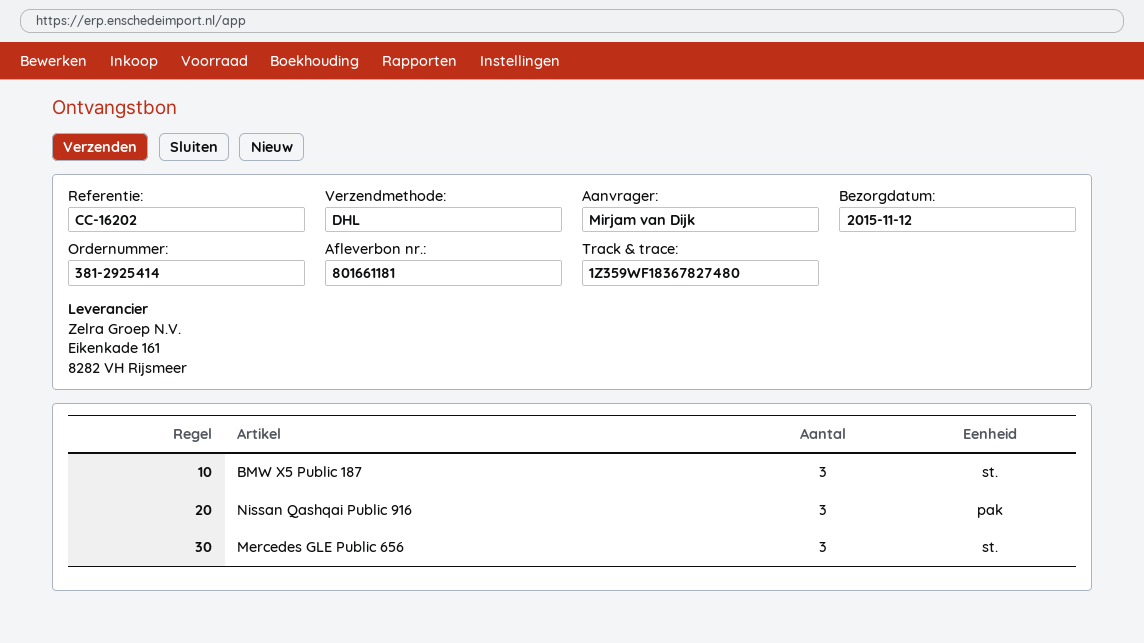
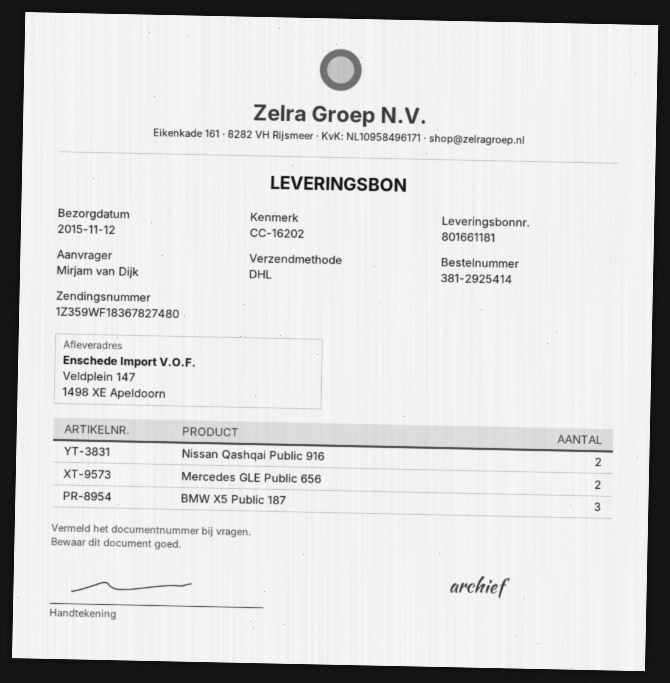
Nissan Qashqai Public 916: 3 -> 2
Mercedes GLE Public 656: 3 -> 2

